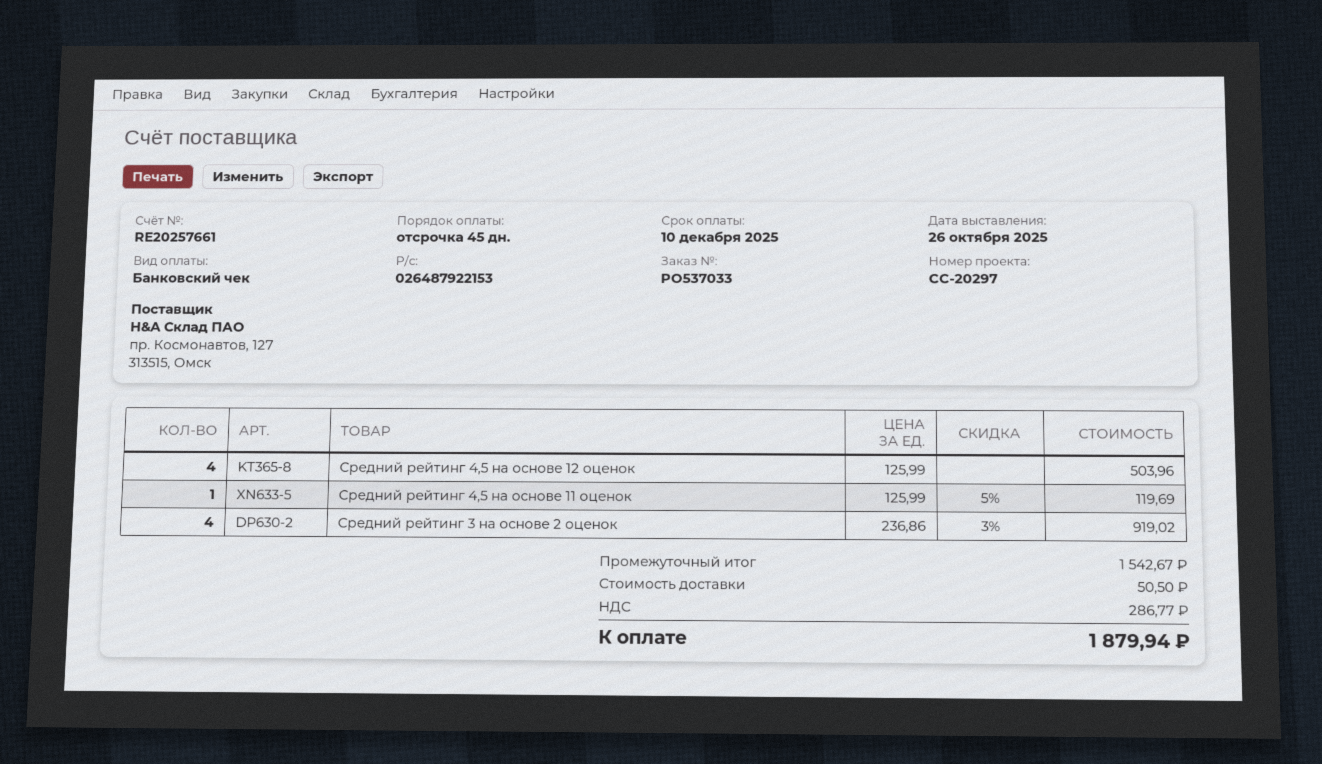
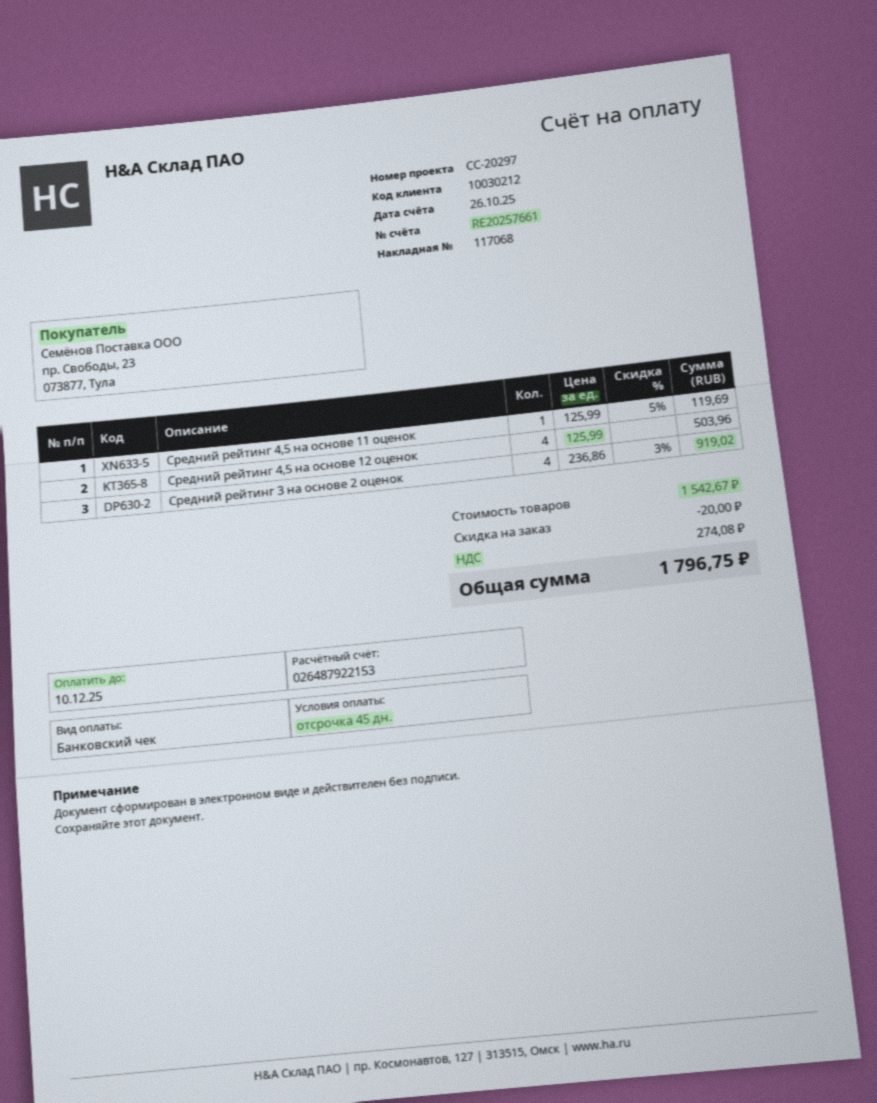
discount: none -> 20.00
shipping: 50.50 -> none
tax: 286.77 -> 274.08
total: 1879.94 -> 1796.75

